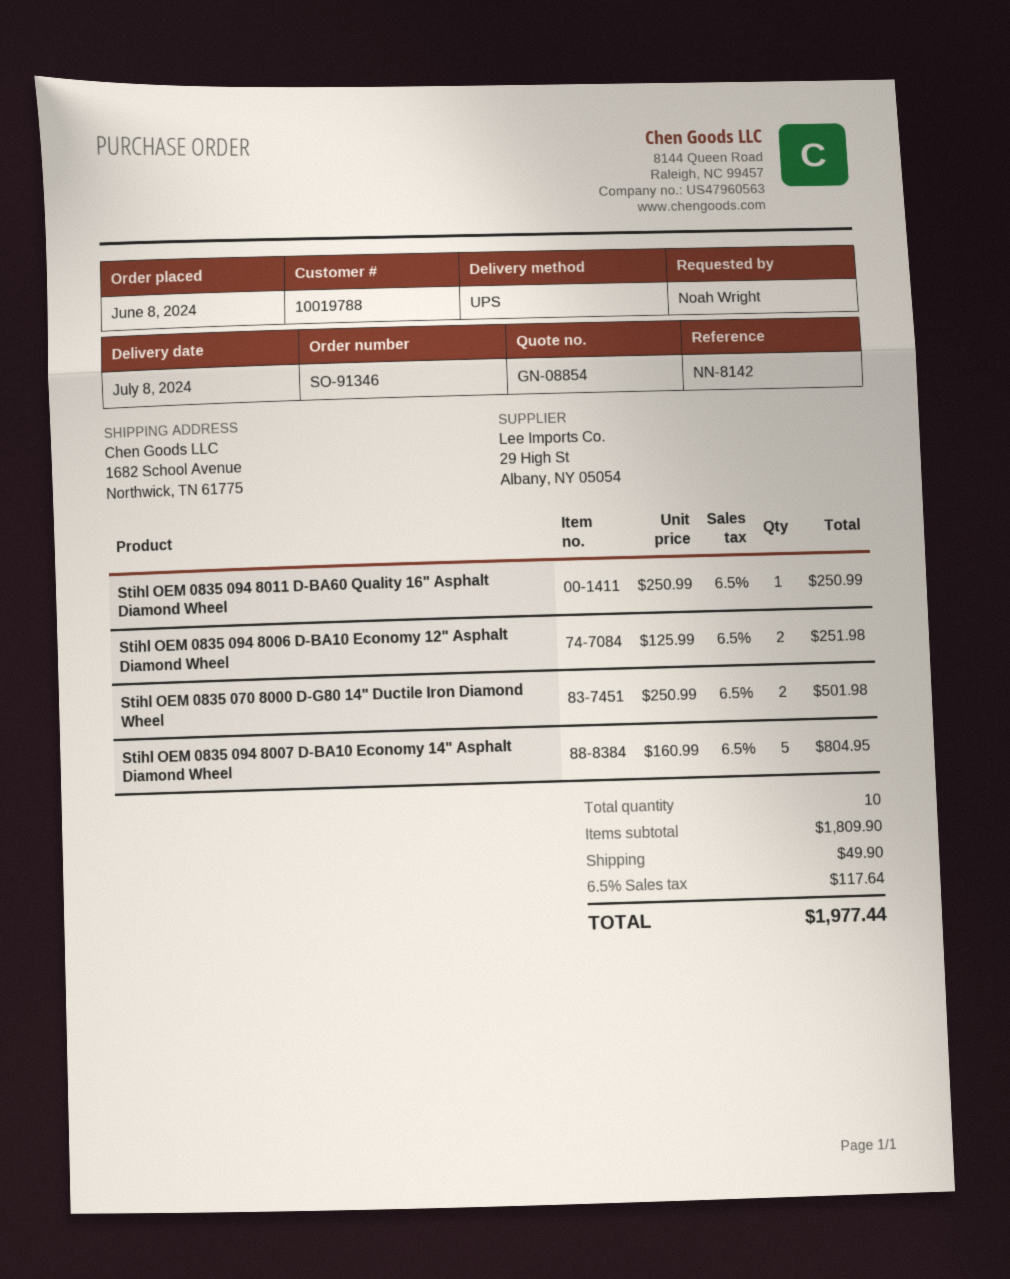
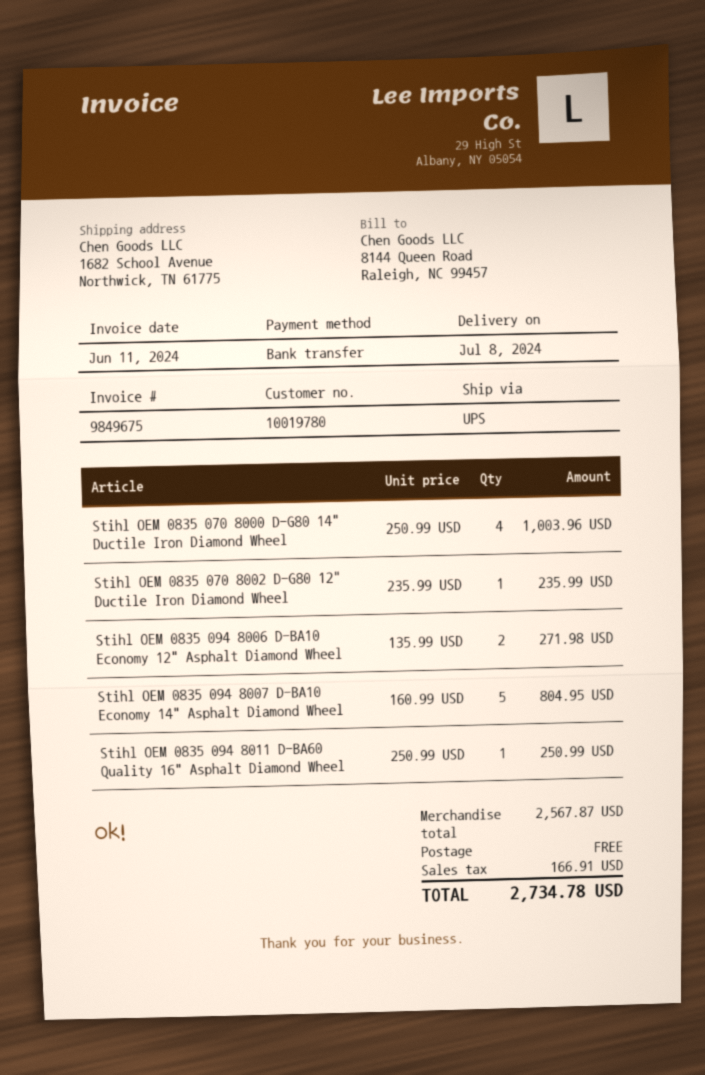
customer number: 10019788 -> 10019780
Stihl OEM 0835 094 8006 D-BA10 Economy 12" Asphalt Diamond Wheel: 2 x 125.99 = 251.98 -> 2 x 135.99 = 271.98
Stihl OEM 0835 070 8000 D-G80 14" Ductile Iron Diamond Wheel: 2 x 250.99 = 501.98 -> 4 x 250.99 = 1003.96
Stihl OEM 0835 070 8002 D-G80 12" Ductile Iron Diamond Wheel: none -> 1 x 235.99 = 235.99
subtotal: 1809.90 -> 2567.87
shipping: 49.90 -> 0.00
tax: 117.64 -> 166.91
total: 1977.44 -> 2734.78

